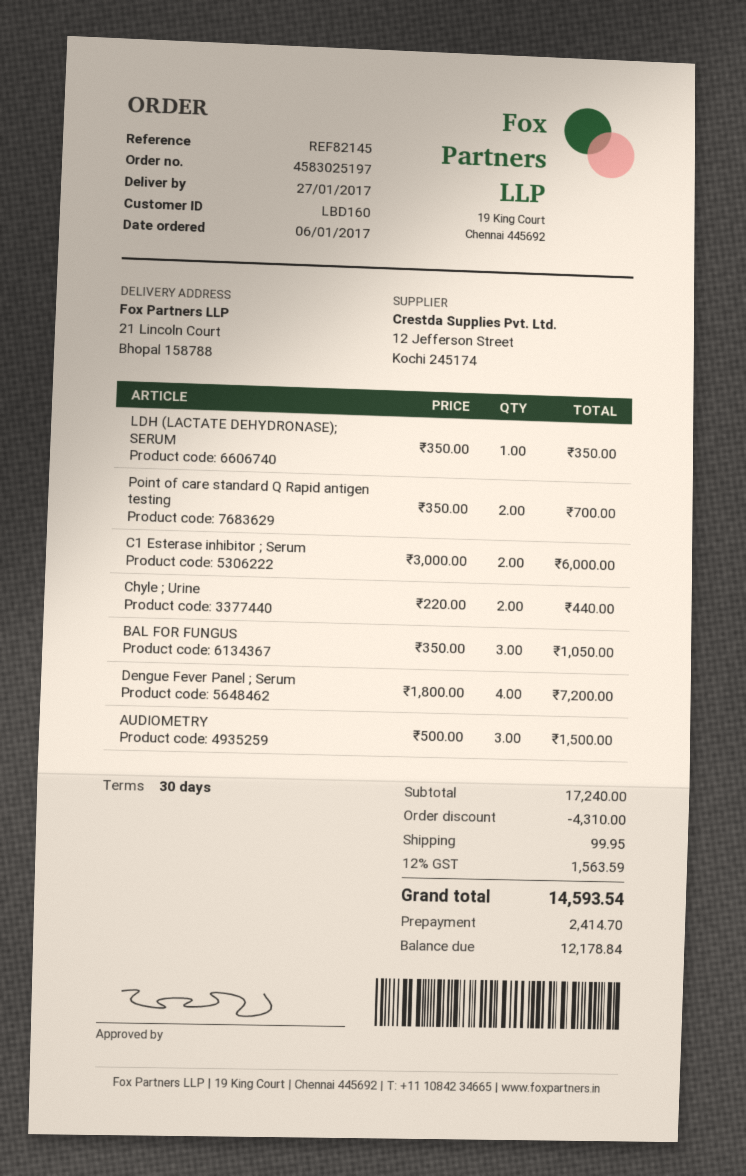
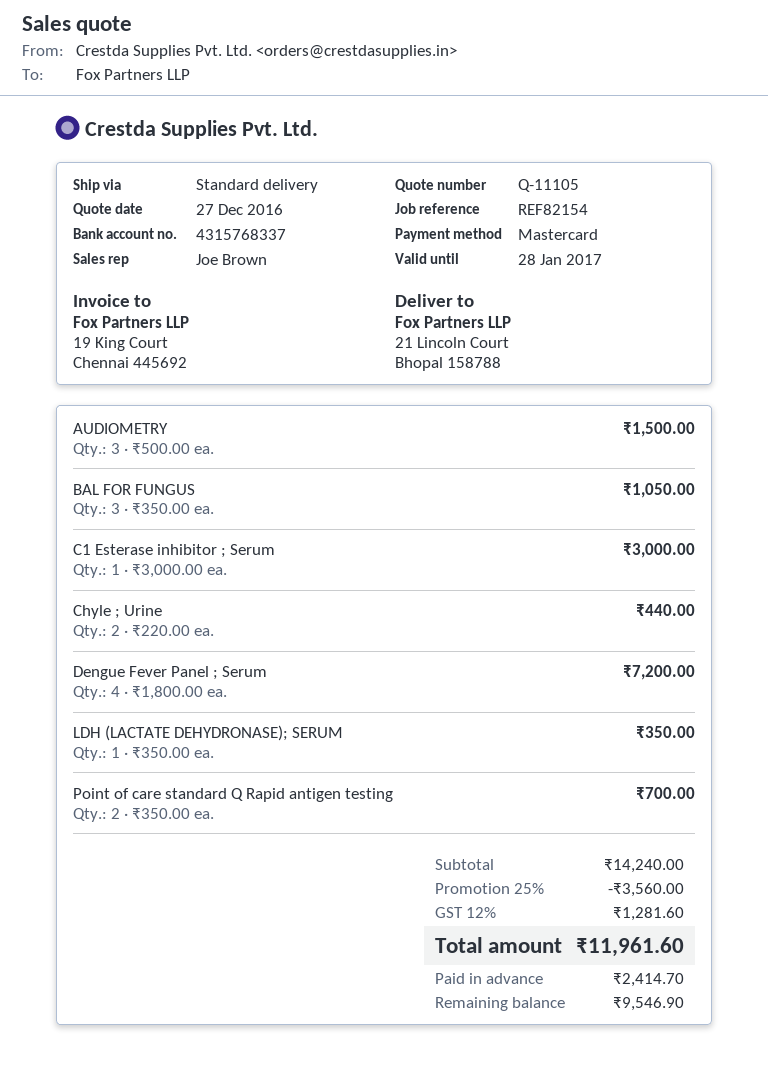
reference: REF82145 -> REF82154
C1 Esterase inhibitor ; Serum: 2 x 3000.00 = 6000.00 -> 1 x 3000.00 = 3000.00
subtotal: 17240.00 -> 14240.00
discount: 4310.00 -> 3560.00
shipping: 99.95 -> none
tax: 12% = 1563.59 -> 12% = 1281.60
total: 14593.54 -> 11961.60
balance: 12178.84 -> 9546.90

